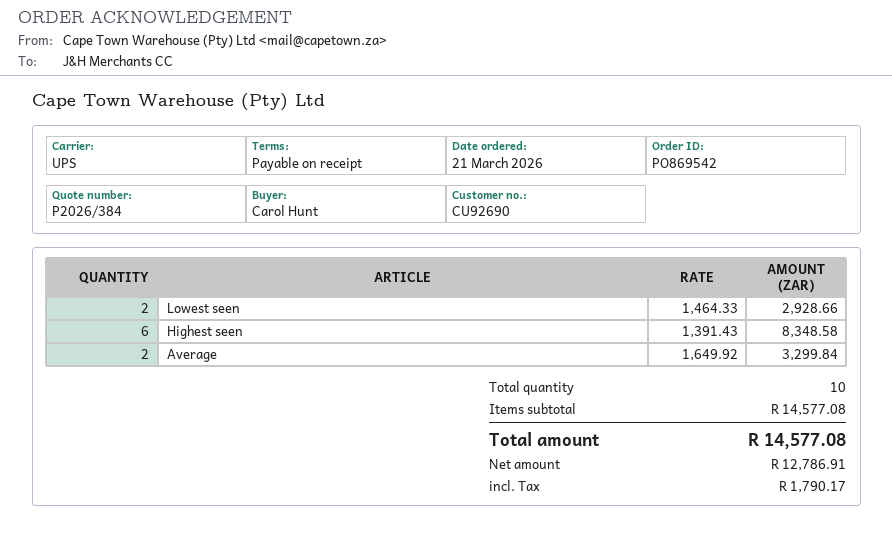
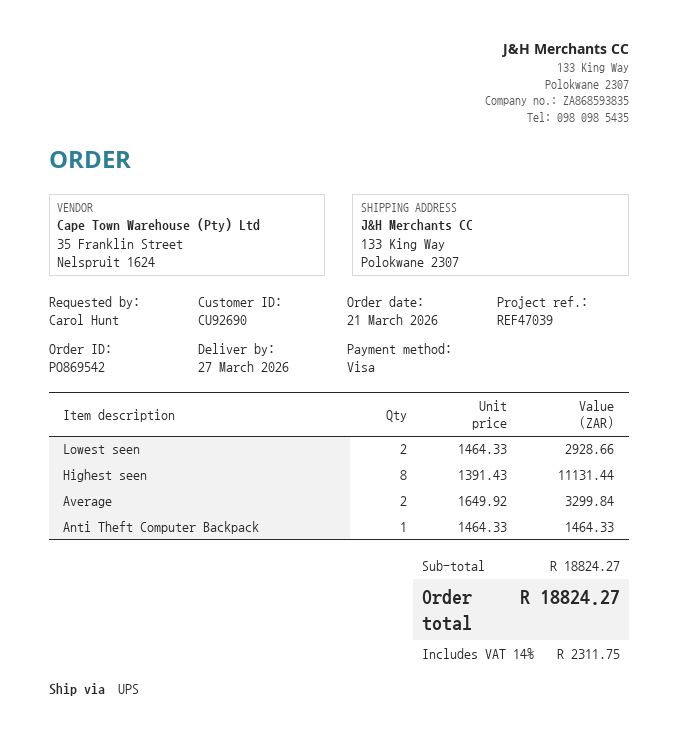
Highest seen: 6 x 1391.43 = 8348.58 -> 8 x 1391.43 = 11131.44
Anti Theft Computer Backpack: none -> 1 x 1464.33 = 1464.33
subtotal: 14577.08 -> 18824.27
tax: 1790.17 -> 2311.75
total: 14577.08 -> 18824.27

